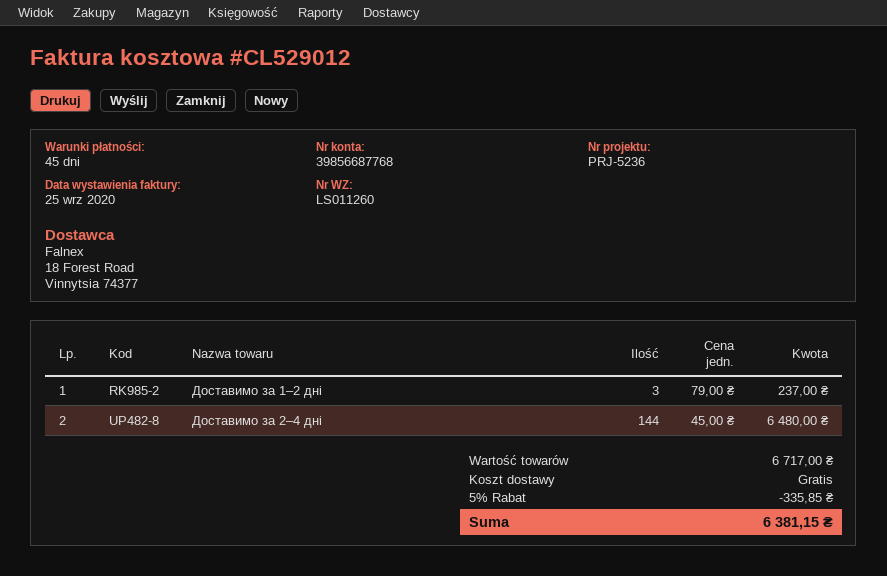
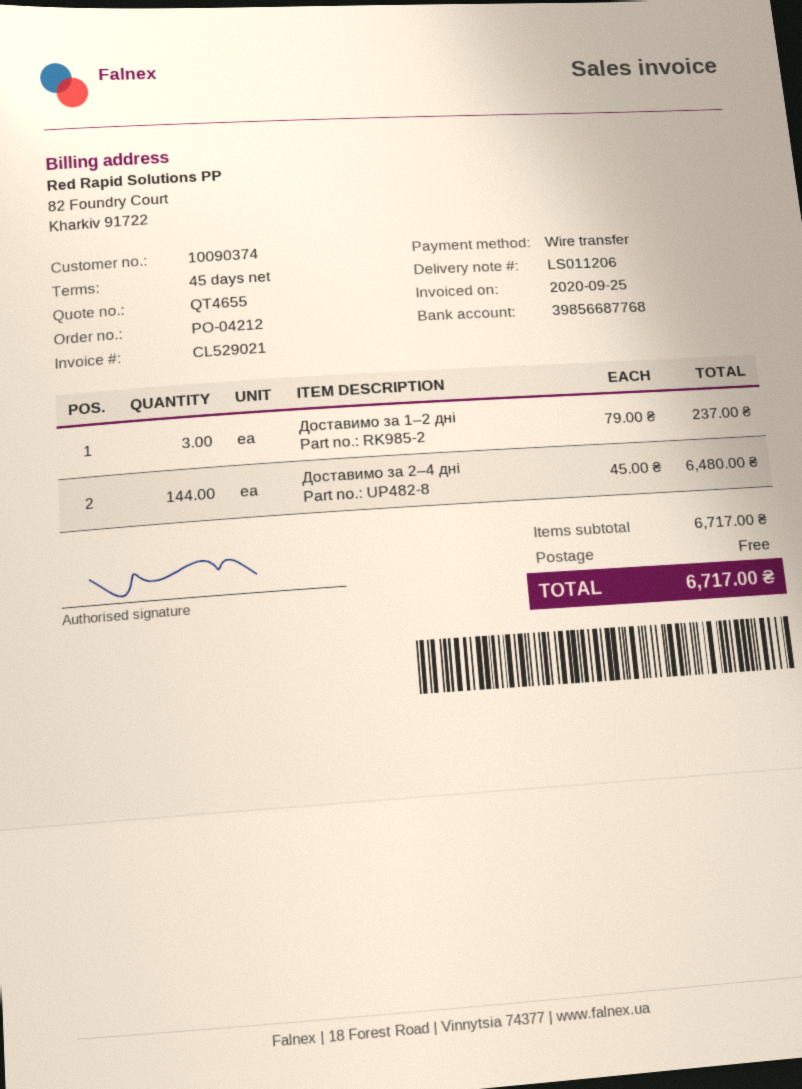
delivery note number: LS011260 -> LS011206
invoice number: CL529012 -> CL529021
discount: 5% = 335.85 -> none
total: 6381.15 -> 6717.00

